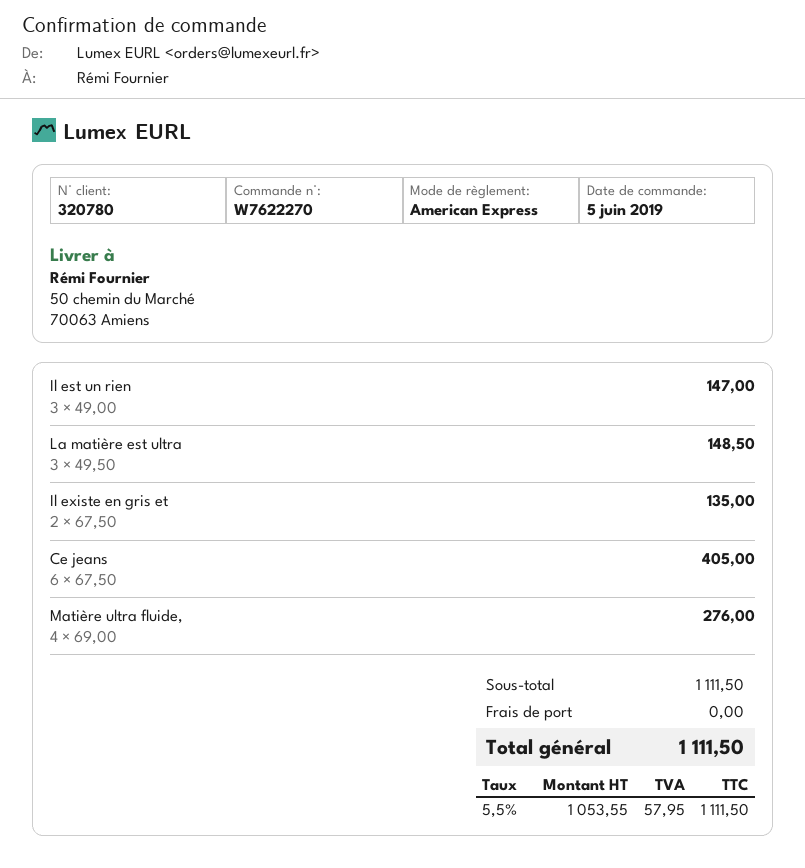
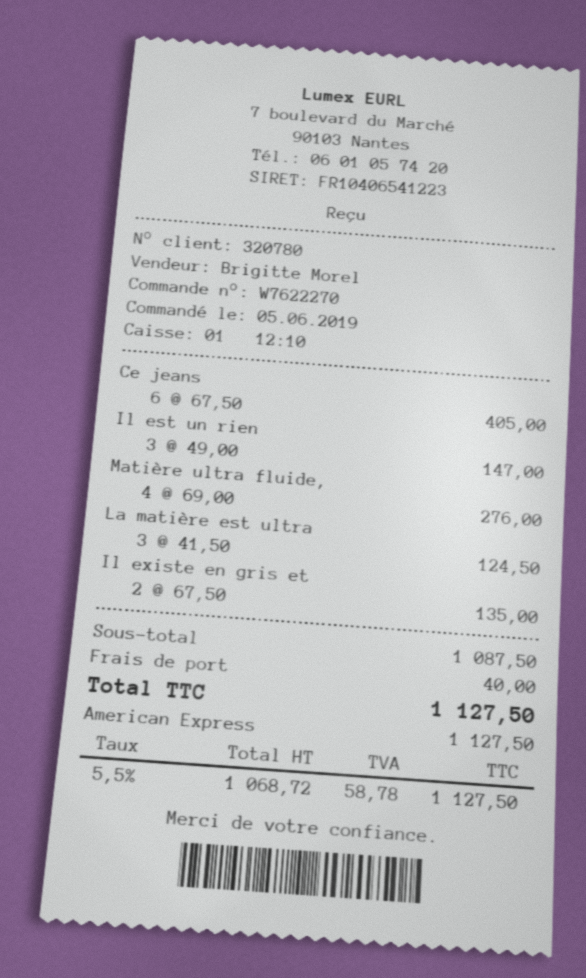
La matière est ultra: 3 x 49.50 = 148.50 -> 3 x 41.50 = 124.50
subtotal: 1111.50 -> 1087.50
shipping: 0.00 -> 40.00
net: 1053.55 -> 1068.72
tax: 5.5% = 57.95 -> 5.5% = 58.78
total: 1111.50 -> 1127.50

